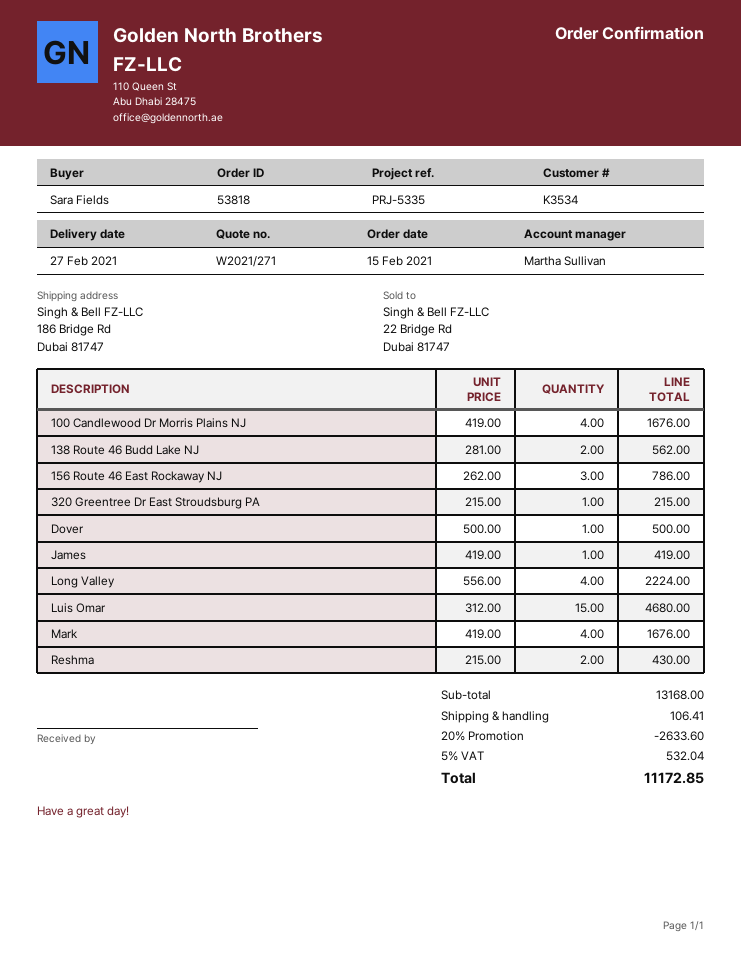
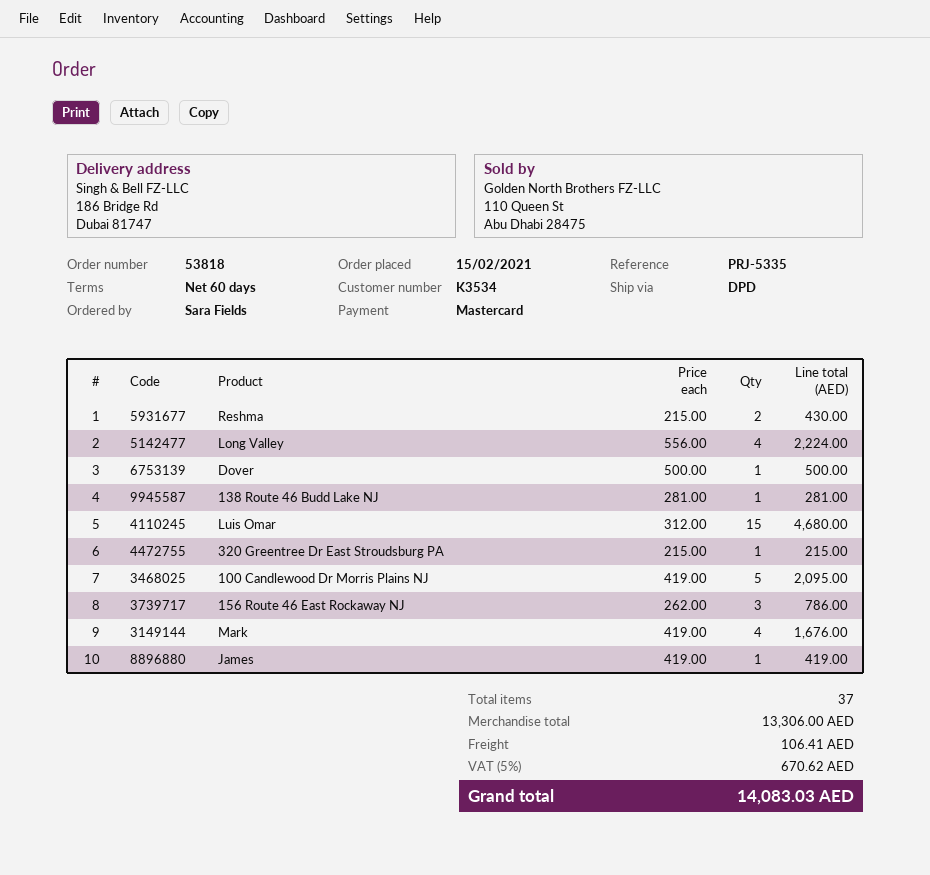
100 Candlewood Dr Morris Plains NJ: 4 x 419.00 = 1676.00 -> 5 x 419.00 = 2095.00
138 Route 46 Budd Lake NJ: 2 x 281.00 = 562.00 -> 1 x 281.00 = 281.00
subtotal: 13168.00 -> 13306.00
discount: 20% = 2633.60 -> none
tax: 5% = 532.04 -> 5% = 670.62
total: 11172.85 -> 14083.03

